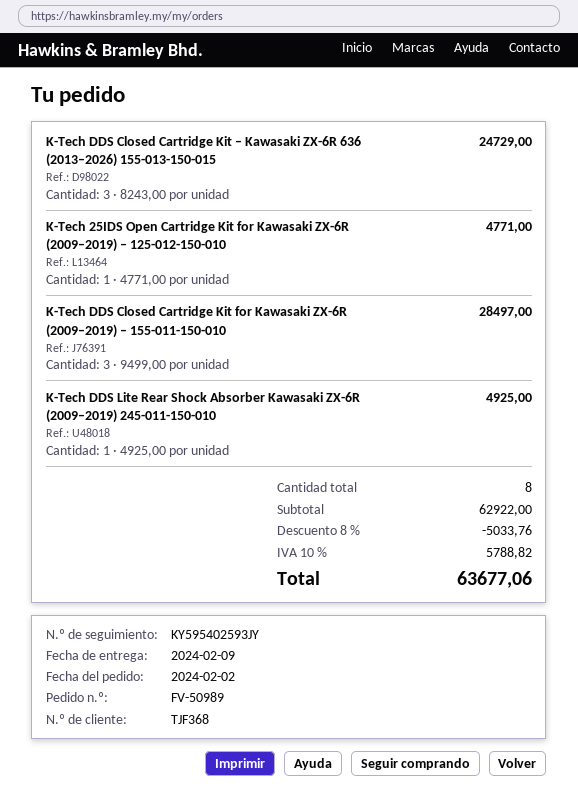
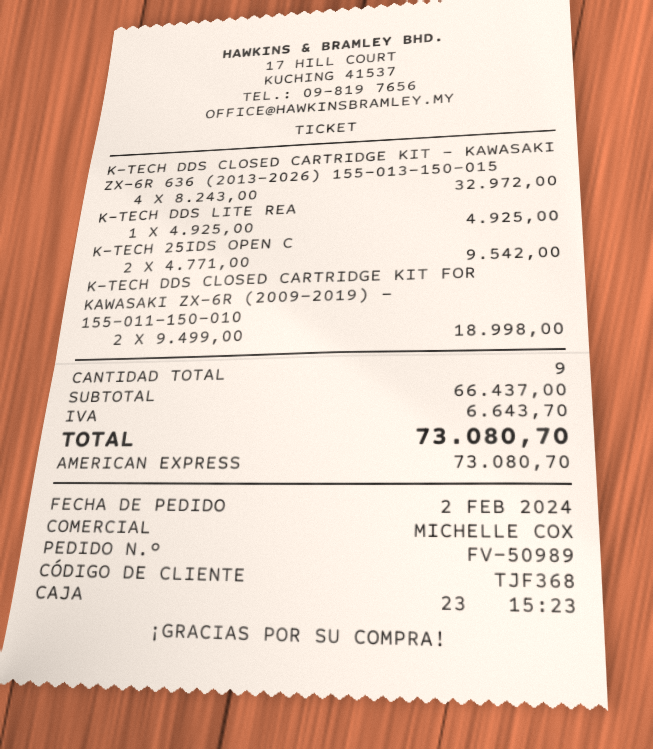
K-Tech DDS Closed Cartridge Kit – Kawasaki ZX-6R 636 (2013–2026) 155-013-150-015: 3 x 8243.00 = 24729.00 -> 4 x 8243.00 = 32972.00
K-Tech 25IDS Open Cartridge Kit for Kawasaki ZX-6R (2009–2019) – 125-012-150-010: 1 x 4771.00 = 4771.00 -> 2 x 4771.00 = 9542.00
K-Tech DDS Closed Cartridge Kit for Kawasaki ZX-6R (2009–2019) – 155-011-150-010: 3 x 9499.00 = 28497.00 -> 2 x 9499.00 = 18998.00
total quantity: 8 -> 9
subtotal: 62922.00 -> 66437.00
discount: 8% = 5033.76 -> none
tax: 5788.82 -> 6643.70
total: 63677.06 -> 73080.70

